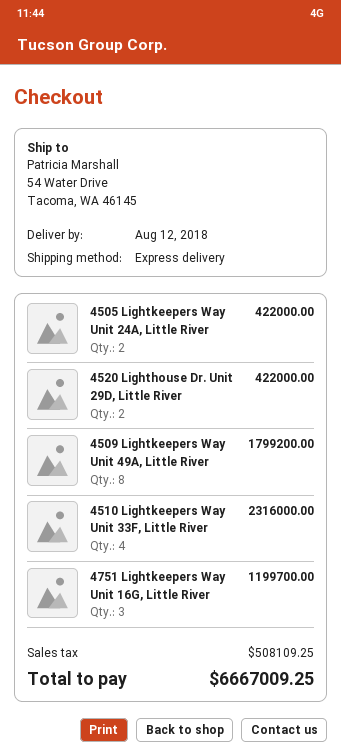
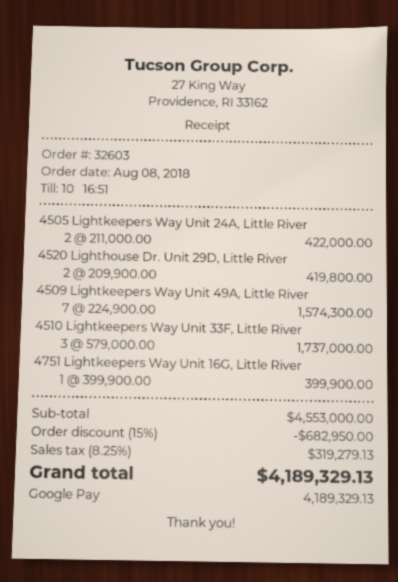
4520 Lighthouse Dr. Unit 29D, Little River: 2 for 422000.00 -> 2 for 419800.00
4509 Lightkeepers Way Unit 49A, Little River: 8 for 1799200.00 -> 7 for 1574300.00
4510 Lightkeepers Way Unit 33F, Little River: 4 for 2316000.00 -> 3 for 1737000.00
4751 Lightkeepers Way Unit 16G, Little River: 3 for 1199700.00 -> 1 for 399900.00
discount: none -> 15% = 682950.00
tax: 508109.25 -> 319279.13
total: 6667009.25 -> 4189329.13

